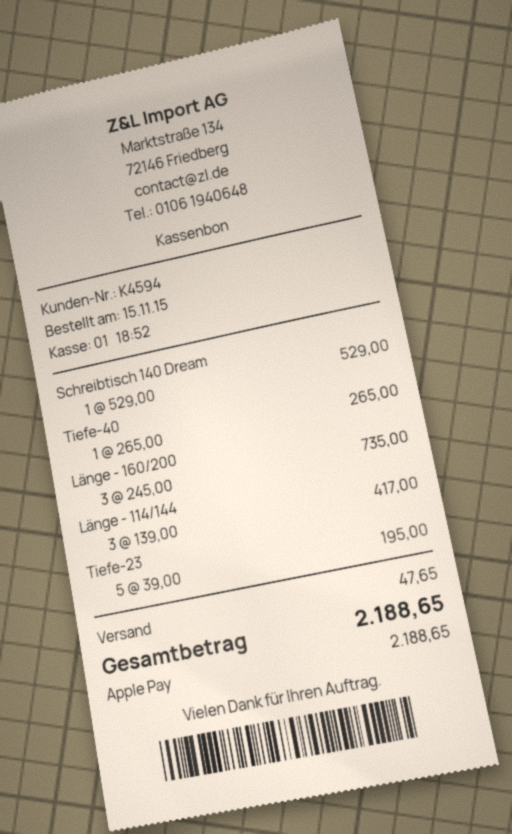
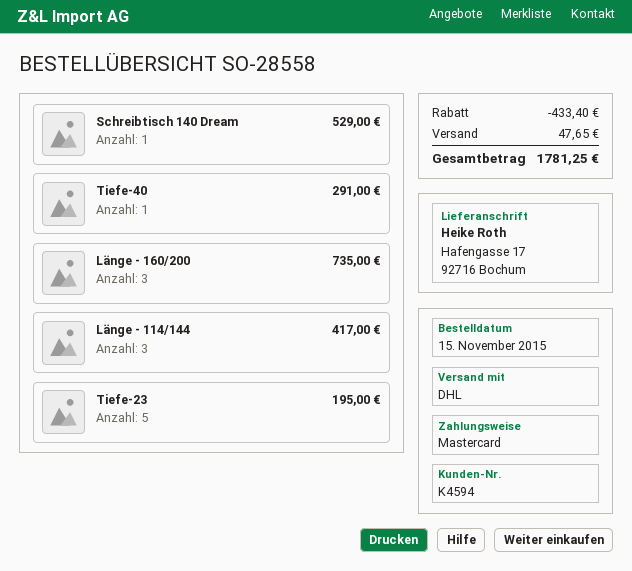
payment method: Apple Pay -> Mastercard
Tiefe-40: 1 for 265.00 -> 1 for 291.00
discount: none -> 433.40
total: 2188.65 -> 1781.25

